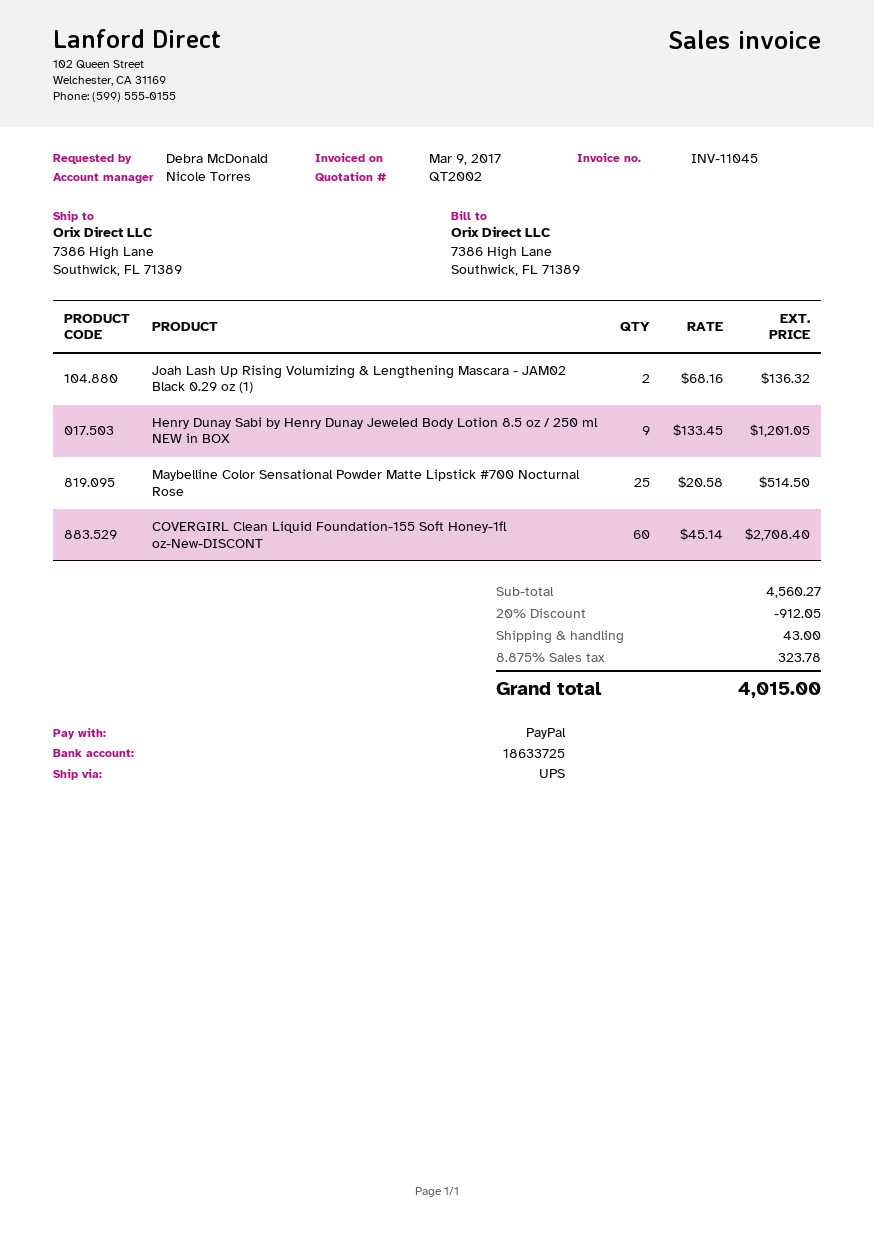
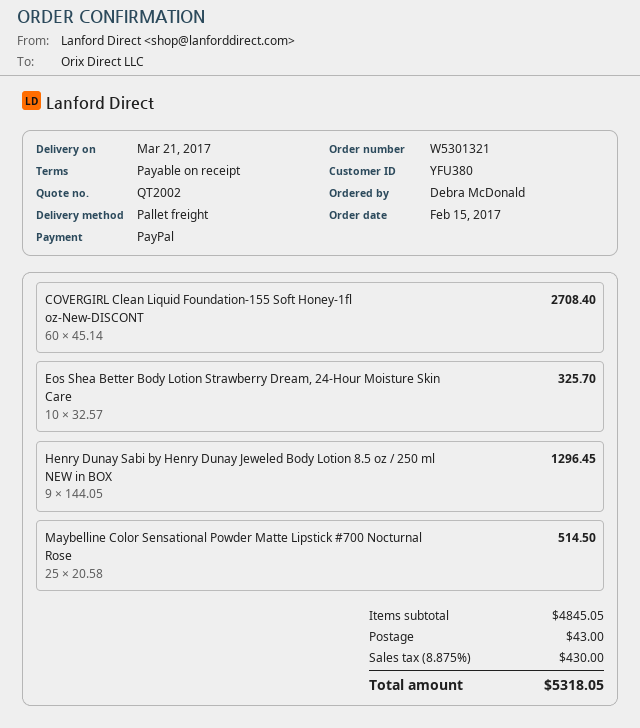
shipping method: UPS -> pallet freight
Joah Lash Up Rising Volumizing & Lengthening Mascara - JAM02 Black 0.29 oz (1): 2 x 68.16 = 136.32 -> none
Henry Dunay Sabi by Henry Dunay Jeweled Body Lotion 8.5 oz / 250 ml NEW in BOX: 9 x 133.45 = 1201.05 -> 9 x 144.05 = 1296.45
Eos Shea Better Body Lotion Strawberry Dream, 24-Hour Moisture Skin Care: none -> 10 x 32.57 = 325.70
subtotal: 4560.27 -> 4845.05
discount: 20% = 912.05 -> none
tax: 8.875% = 323.78 -> 8.875% = 430.00
total: 4015.00 -> 5318.05

